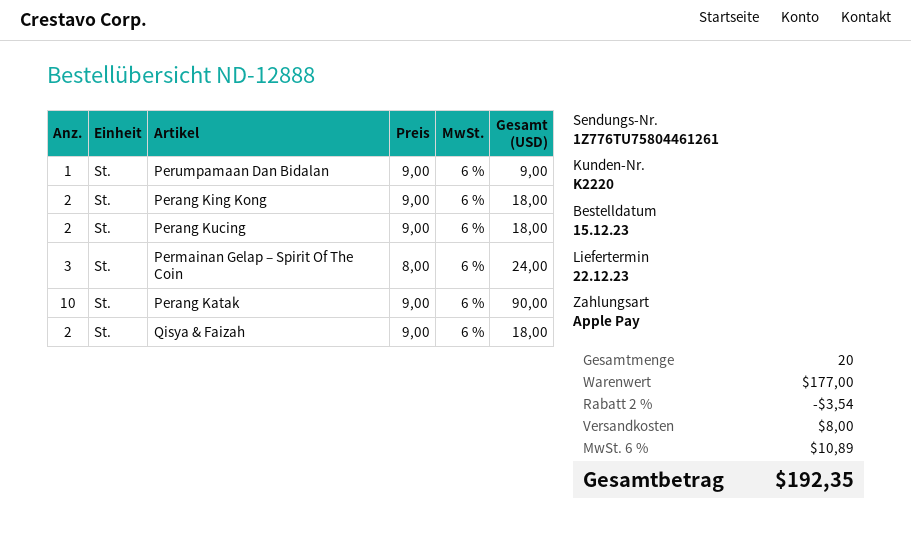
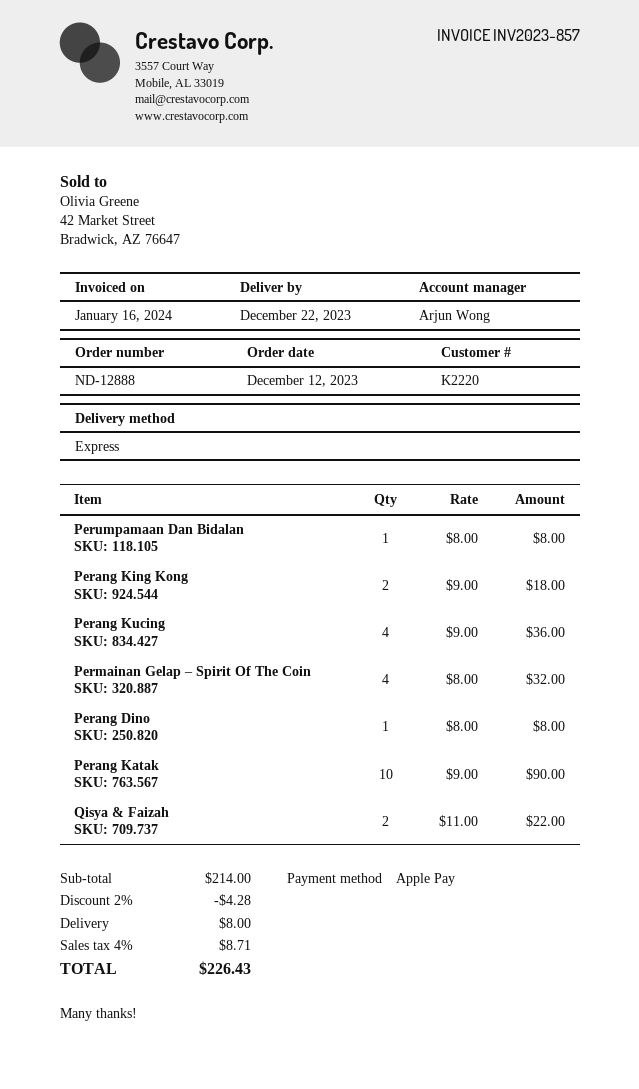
order date: 2023-12-15 -> 2023-12-12
Perumpamaan Dan Bidalan: 1 x 9.00 = 9.00 -> 1 x 8.00 = 8.00
Perang Kucing: 2 x 9.00 = 18.00 -> 4 x 9.00 = 36.00
Permainan Gelap – Spirit Of The Coin: 3 x 8.00 = 24.00 -> 4 x 8.00 = 32.00
Qisya & Faizah: 2 x 9.00 = 18.00 -> 2 x 11.00 = 22.00
Perang Dino: none -> 1 x 8.00 = 8.00
subtotal: 177.00 -> 214.00
discount: 2% = 3.54 -> 2% = 4.28
tax: 6% = 10.89 -> 4% = 8.71
total: 192.35 -> 226.43

